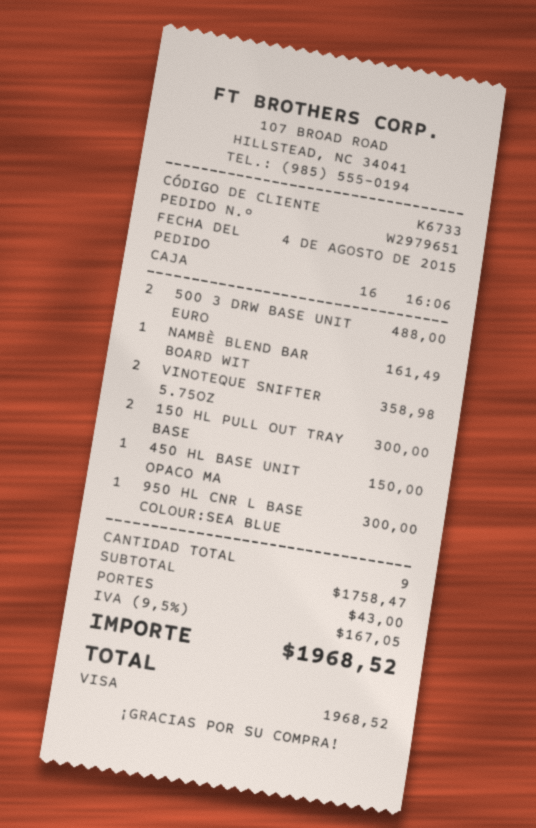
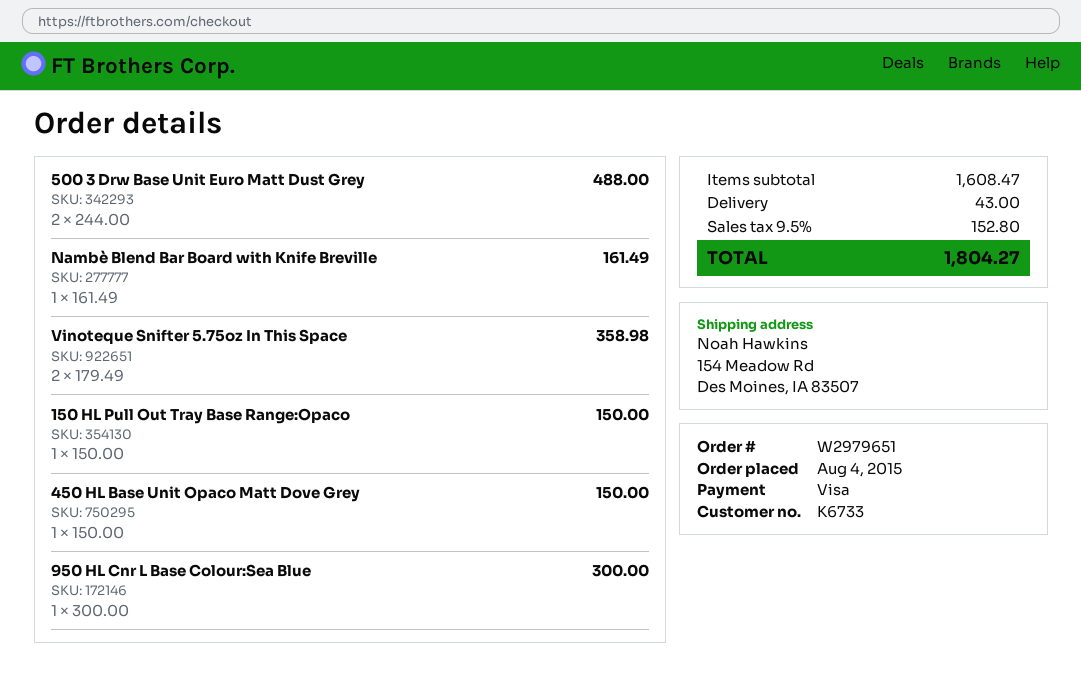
150 HL PULL OUT TRAY BASE: 2 for 300.00 -> 1 for 150.00
subtotal: 1758.47 -> 1608.47
tax: 9.5% = 167.05 -> 9.5% = 152.80
total: 1968.52 -> 1804.27

